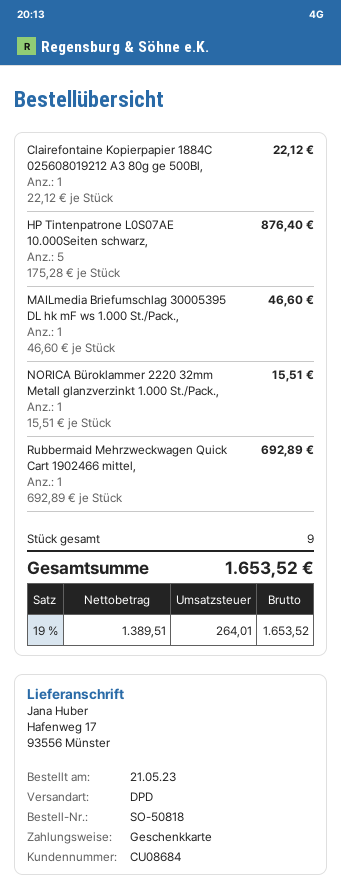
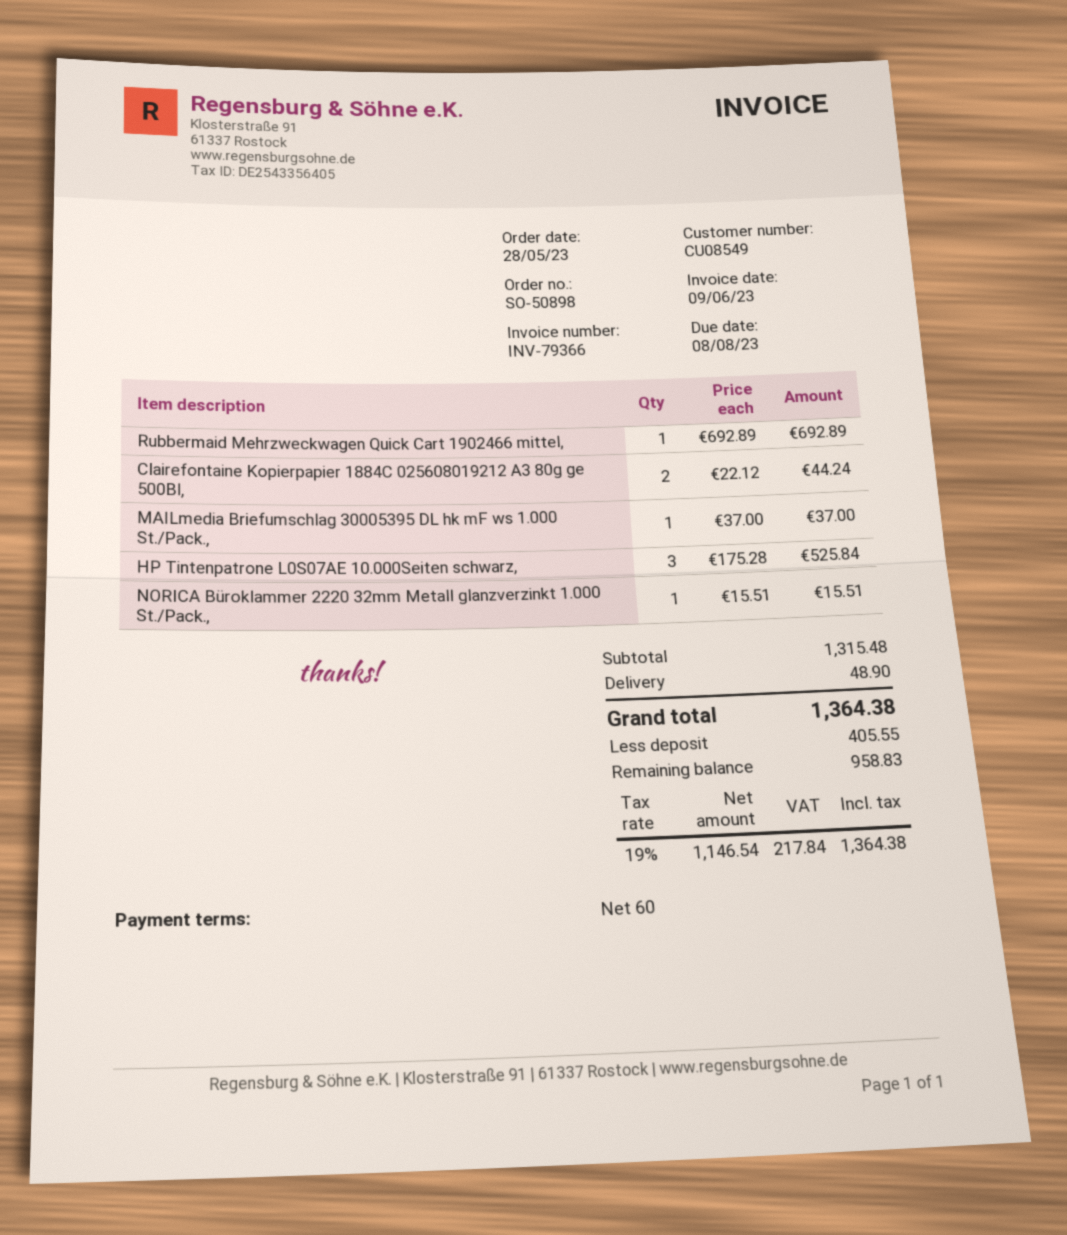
order number: SO-50818 -> SO-50898
order date: 2023-05-21 -> 2023-05-28
customer number: CU08684 -> CU08549
Clairefontaine Kopierpapier 1884C 025608019212 A3 80g ge 500Bl,: 1 x 22.12 = 22.12 -> 2 x 22.12 = 44.24
HP Tintenpatrone L0S07AE 10.000Seiten schwarz,: 5 x 175.28 = 876.40 -> 3 x 175.28 = 525.84
MAILmedia Briefumschlag 30005395 DL hk mF ws 1.000 St./Pack.,: 1 x 46.60 = 46.60 -> 1 x 37.00 = 37.00
shipping: none -> 48.90
net: 1389.51 -> 1146.54
tax: 19% = 264.01 -> 19% = 217.84
total: 1653.52 -> 1364.38

